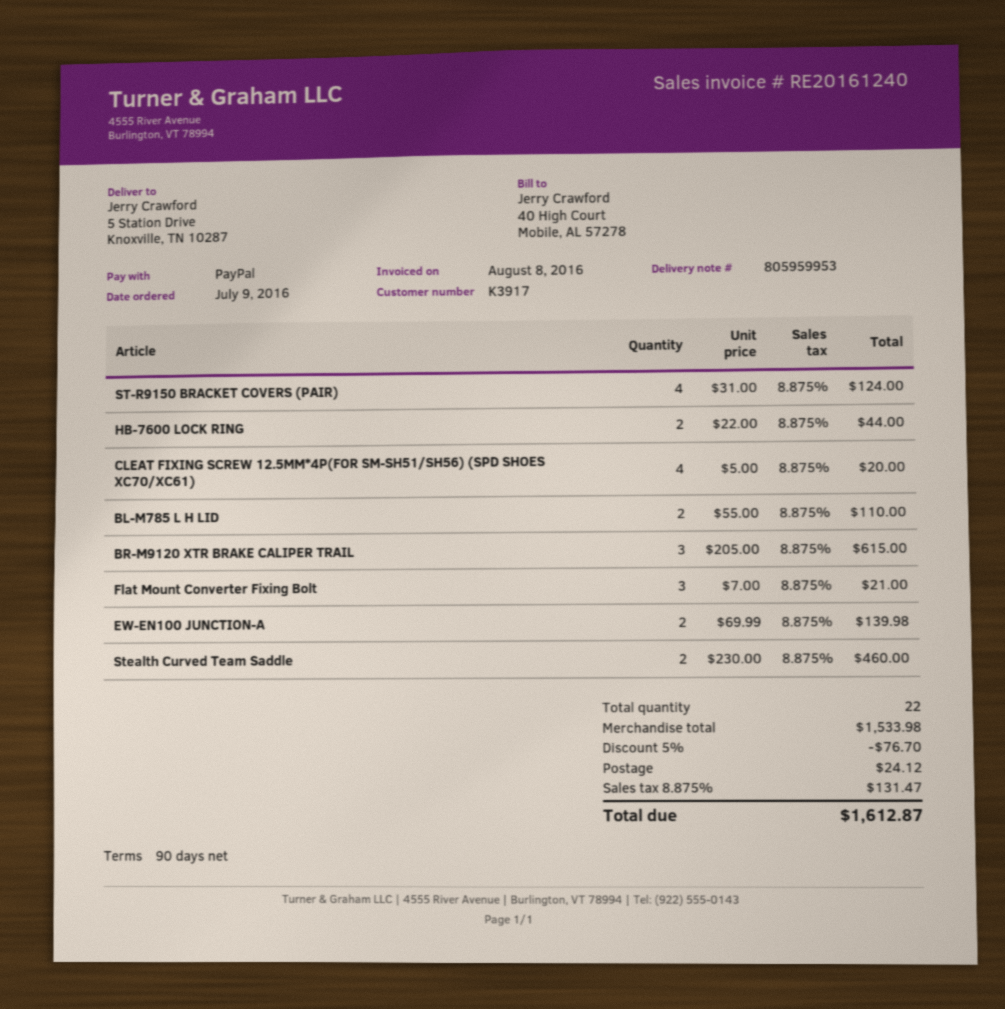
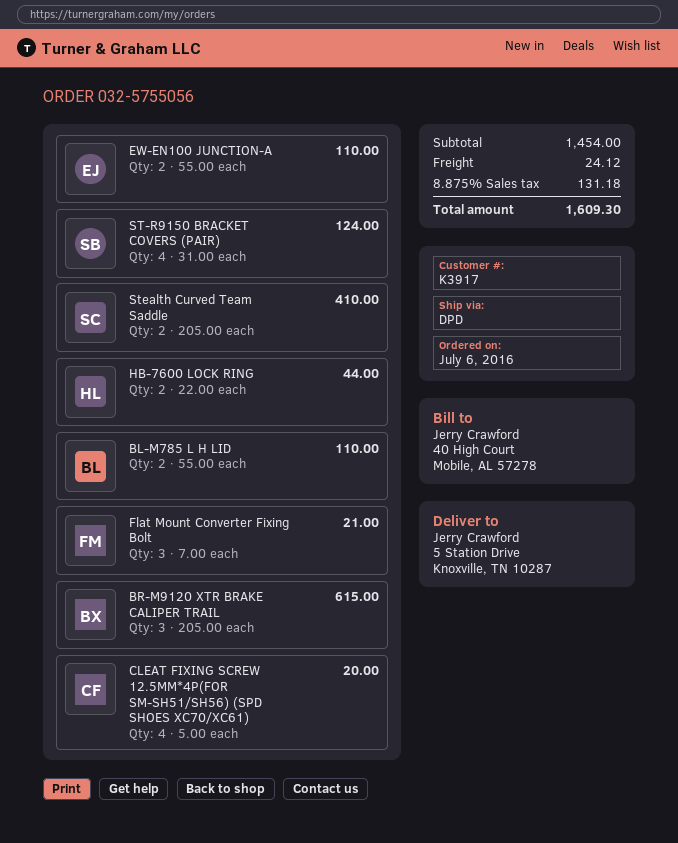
order date: 2016-07-09 -> 2016-07-06
EW-EN100 JUNCTION-A: 2 x 69.99 = 139.98 -> 2 x 55.00 = 110.00
Stealth Curved Team Saddle: 2 x 230.00 = 460.00 -> 2 x 205.00 = 410.00
subtotal: 1533.98 -> 1454.00
discount: 5% = 76.70 -> none
tax: 8.875% = 131.47 -> 8.875% = 131.18
total: 1612.87 -> 1609.30

